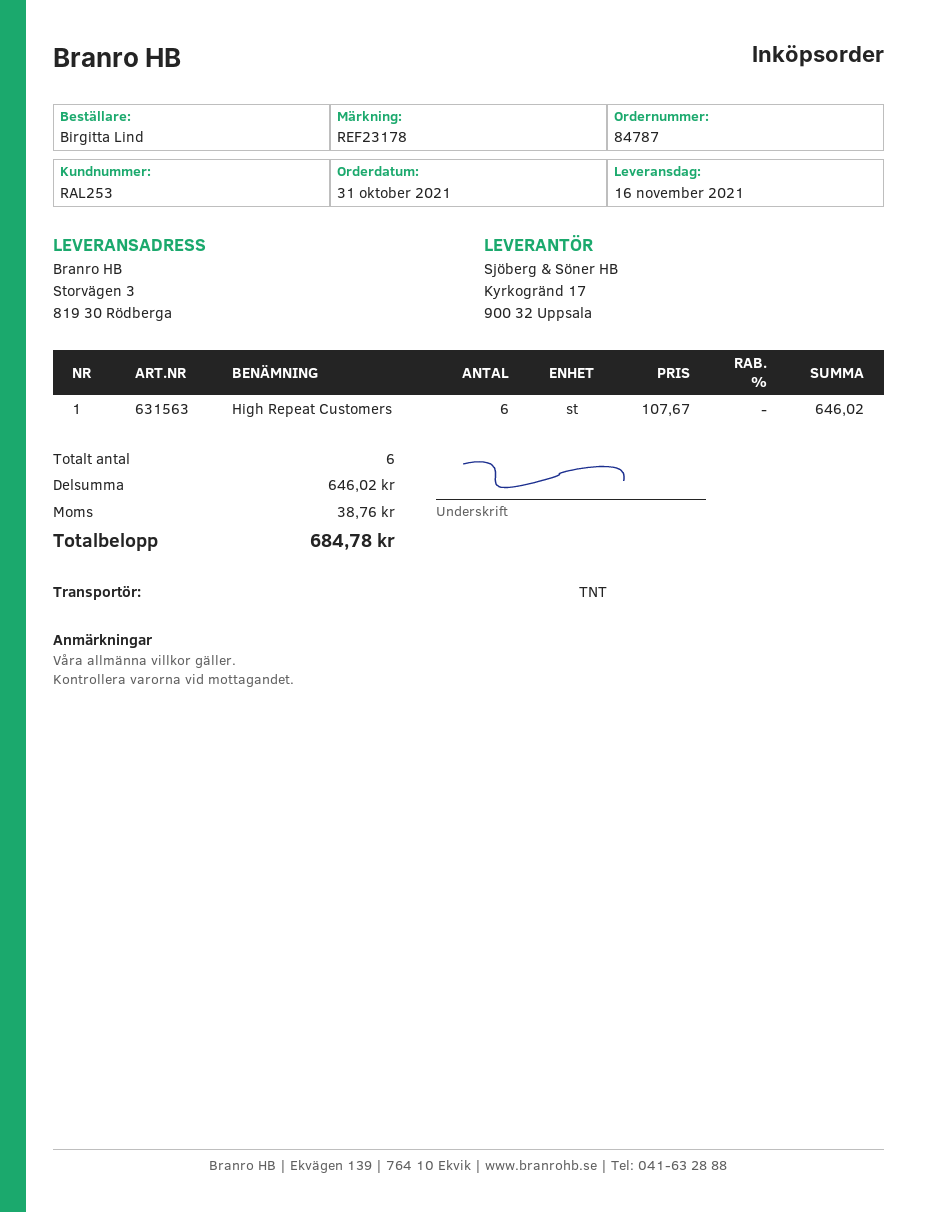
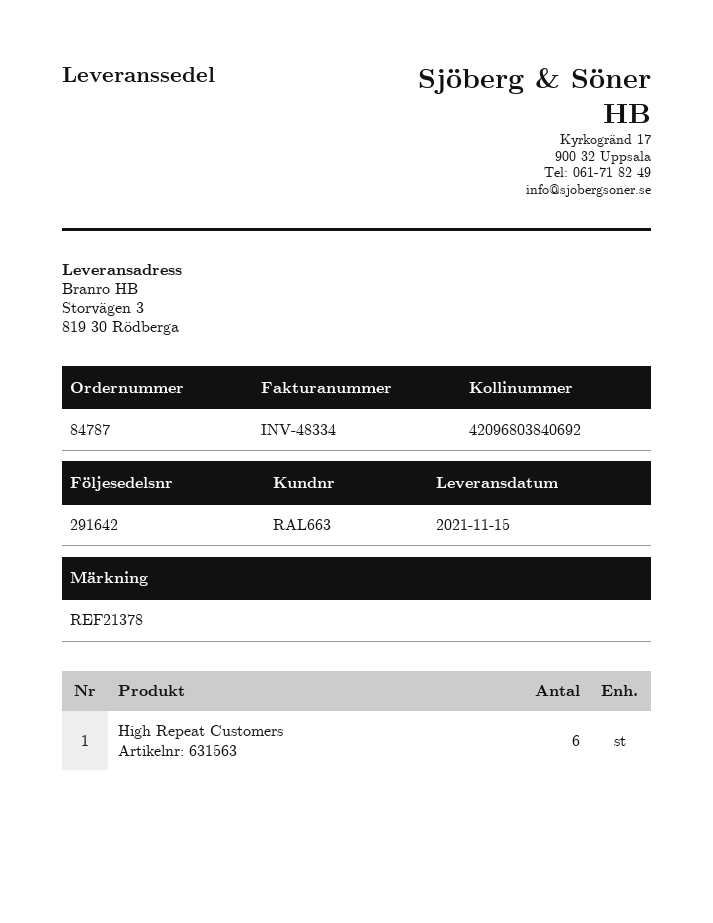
delivery date: 2021-11-16 -> 2021-11-15
customer number: RAL253 -> RAL663
reference: REF23178 -> REF21378

